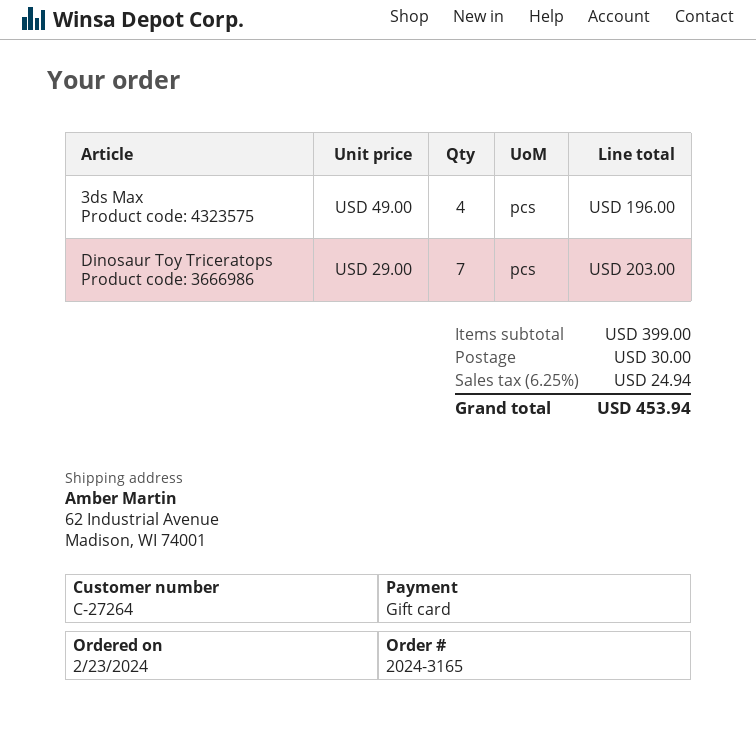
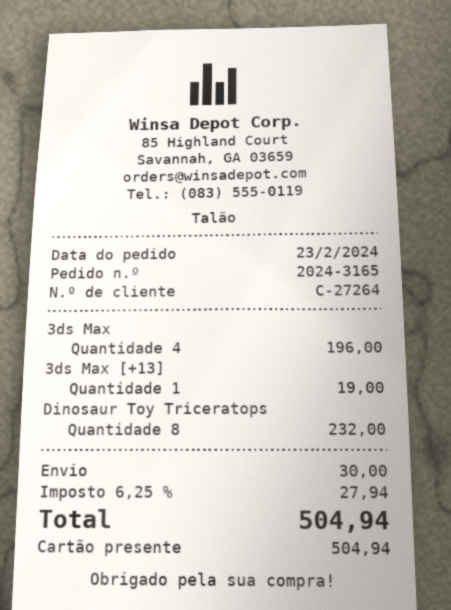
Dinosaur Toy Triceratops: 7 for 203.00 -> 8 for 232.00
3ds Max [+13]: none -> 1 for 19.00
tax: 6.25% = 24.94 -> 6.25% = 27.94
total: 453.94 -> 504.94

